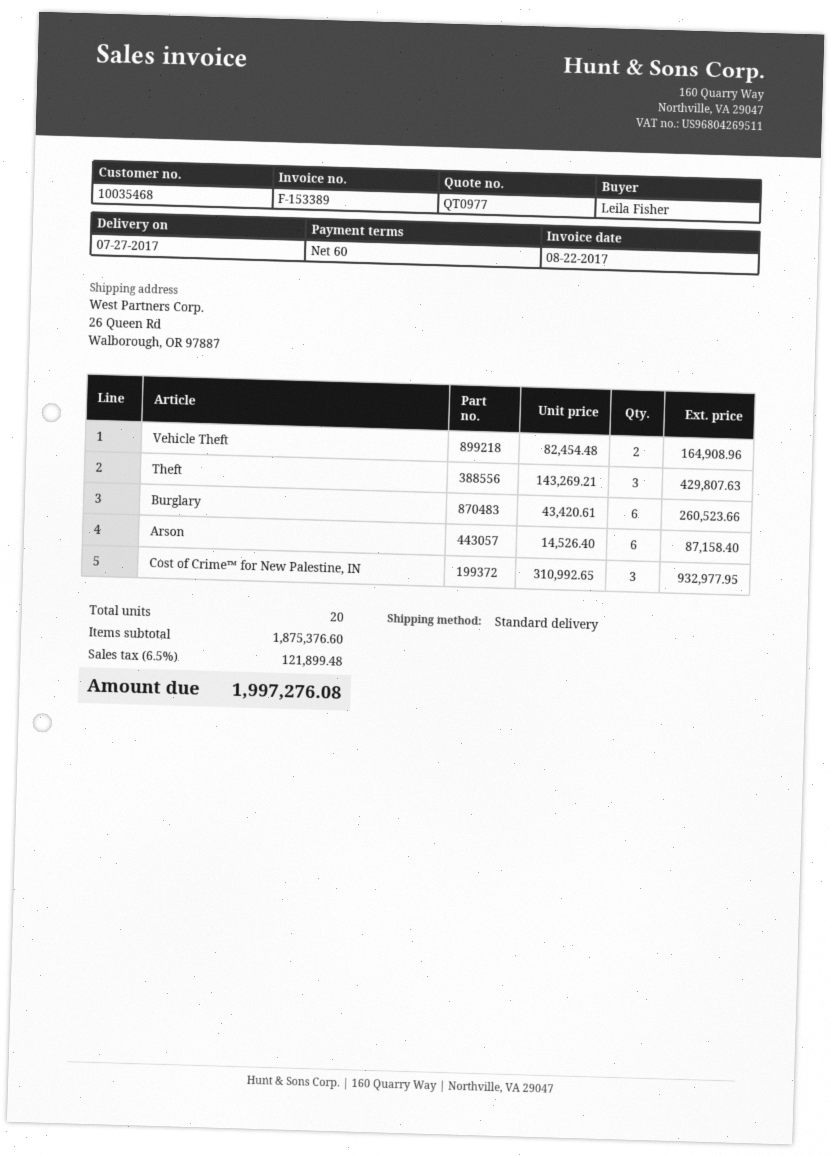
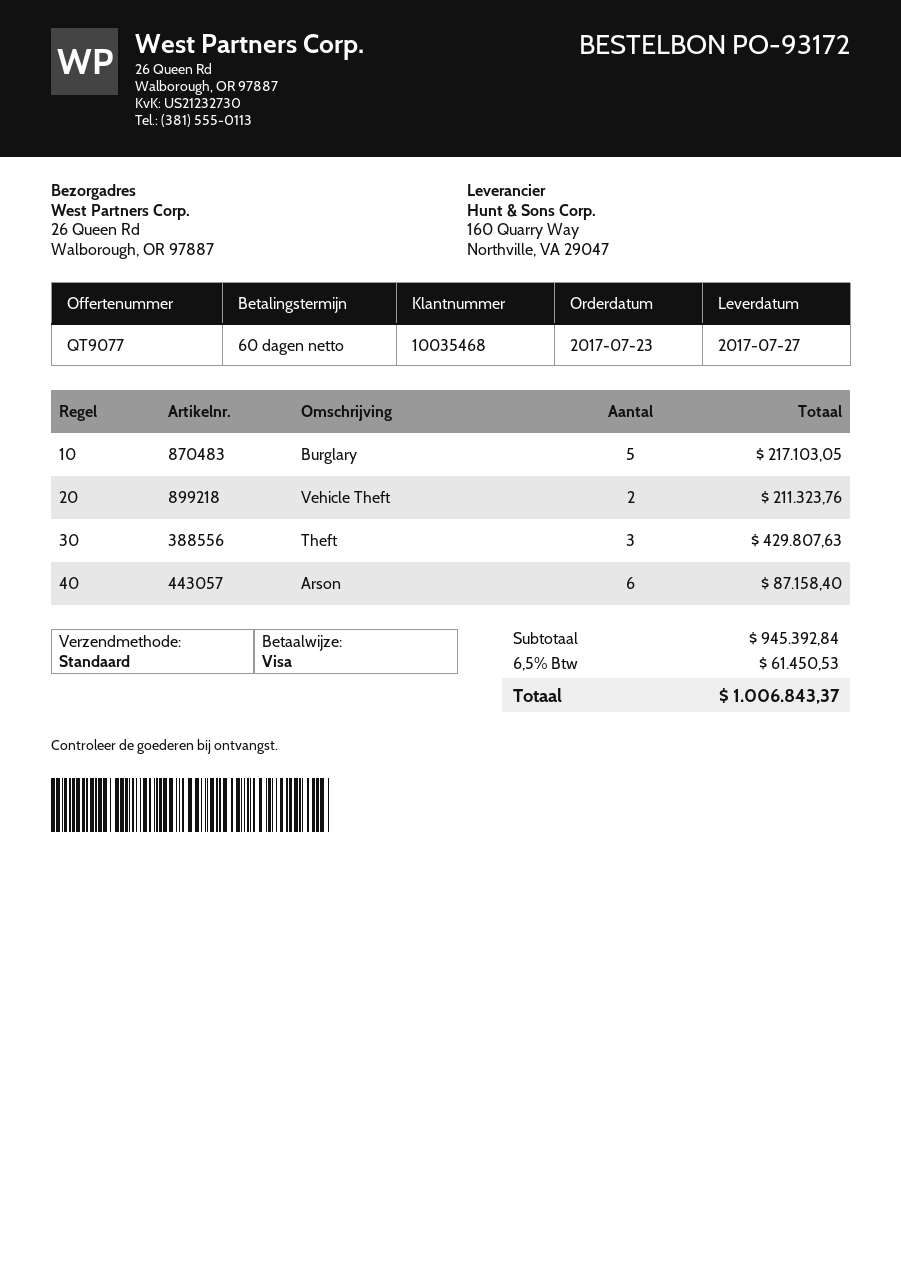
quote number: QT0977 -> QT9077
Vehicle Theft: 2 for 164908.96 -> 2 for 211323.76
Burglary: 6 for 260523.66 -> 5 for 217103.05
Cost of Crime™ for New Palestine, IN: 3 for 932977.95 -> none
subtotal: 1875376.60 -> 945392.84
tax: 6.5% = 121899.48 -> 6.5% = 61450.53
total: 1997276.08 -> 1006843.37

